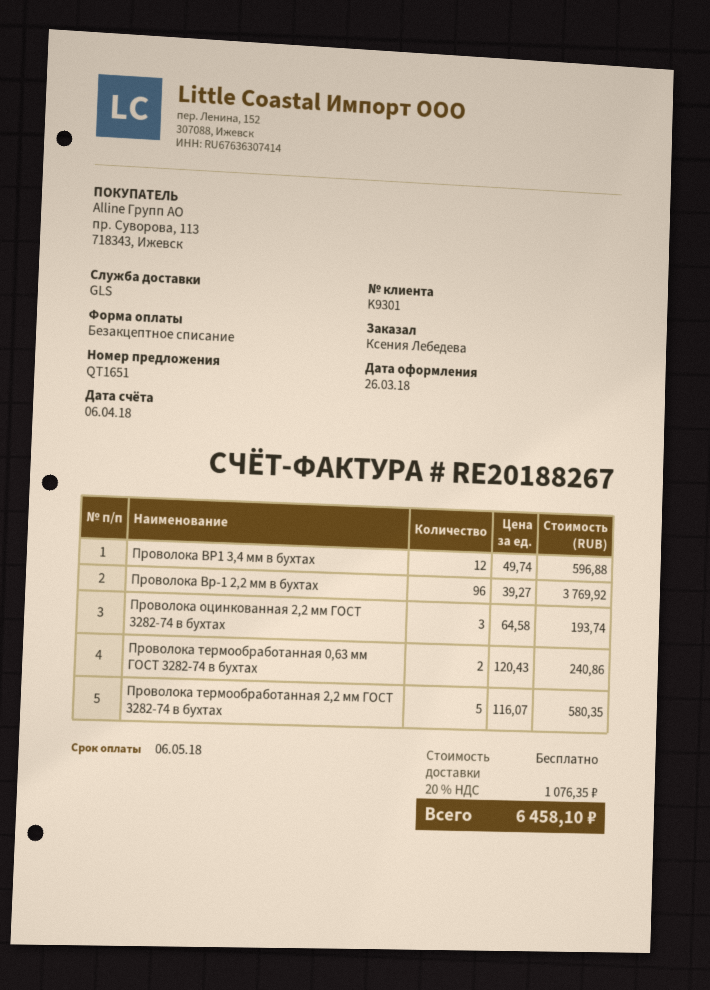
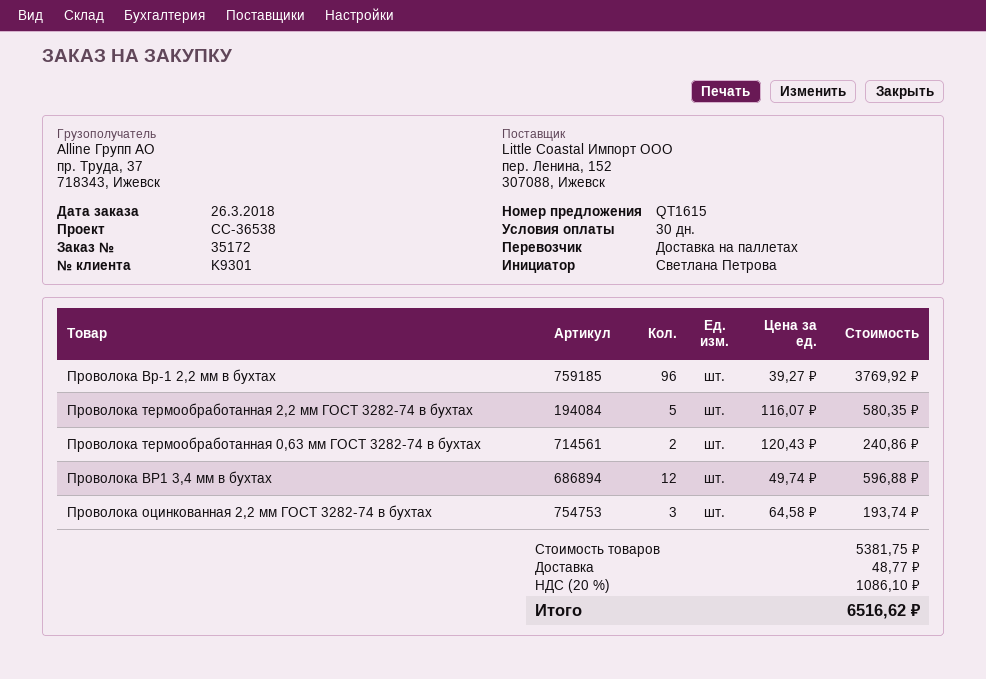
quote number: QT1651 -> QT1615
ordered by: Ксения Лебедева -> Светлана Петрова
shipping method: GLS -> pallet freight
shipping: 0.00 -> 48.77
tax: 20% = 1076.35 -> 20% = 1086.10
total: 6458.10 -> 6516.62

